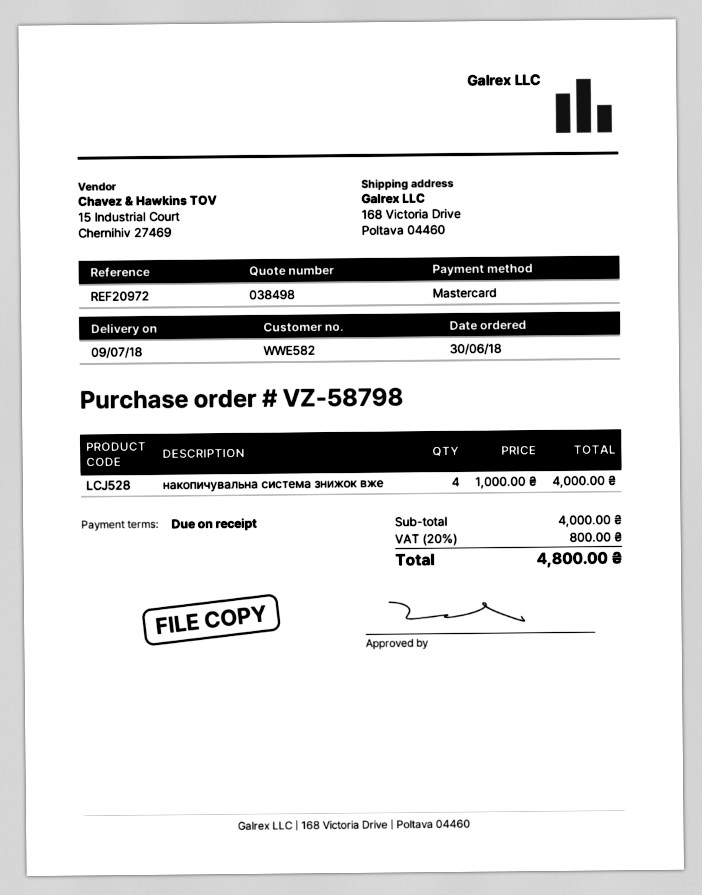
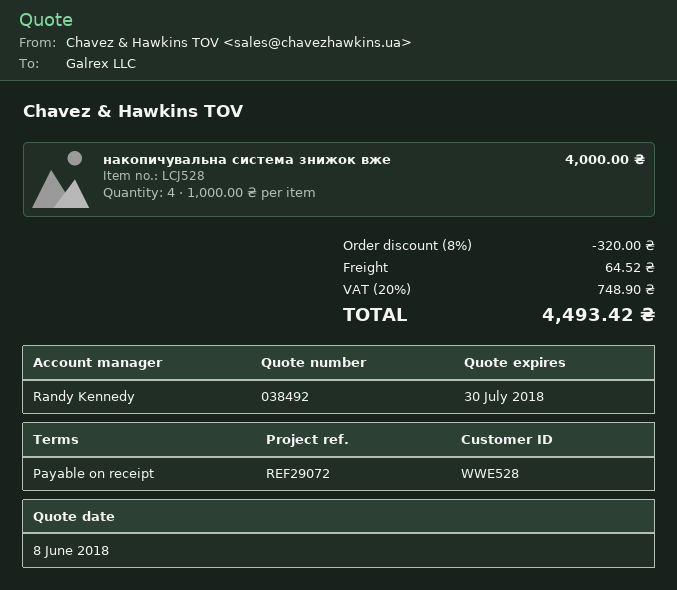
quote number: 038498 -> 038492
customer number: WWE582 -> WWE528
reference: REF20972 -> REF29072
discount: none -> 8% = 320.00
shipping: none -> 64.52
tax: 20% = 800.00 -> 20% = 748.90
total: 4800.00 -> 4493.42

